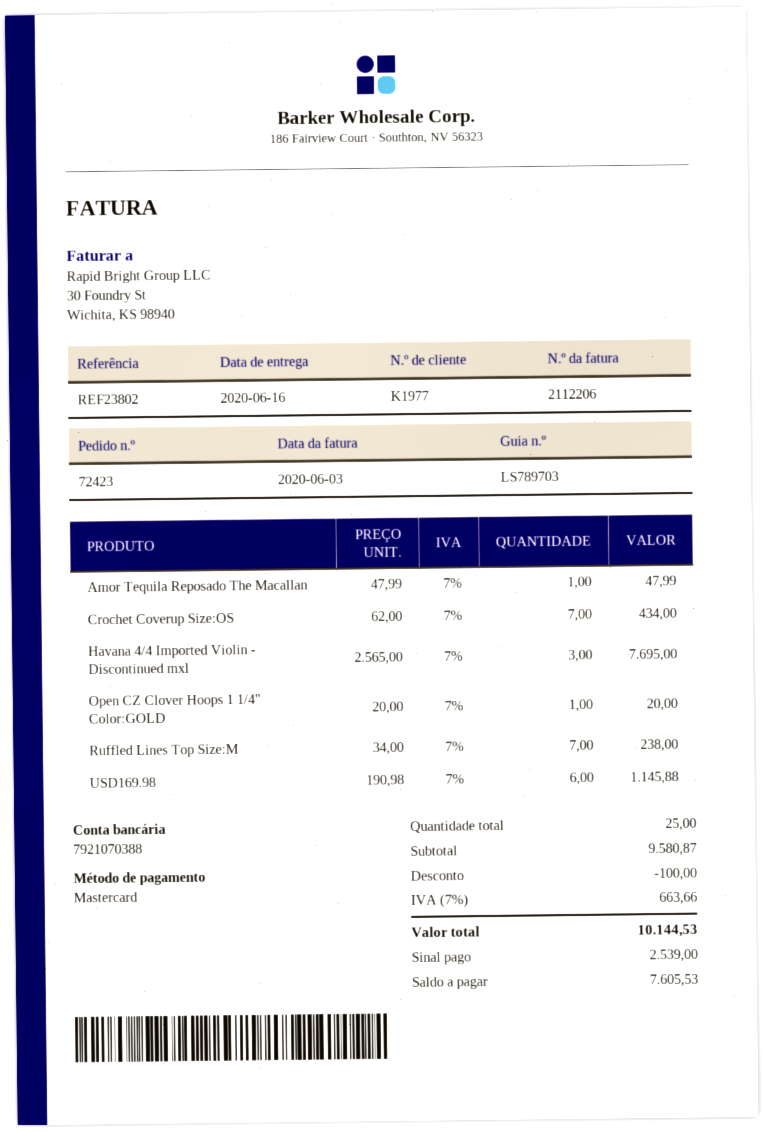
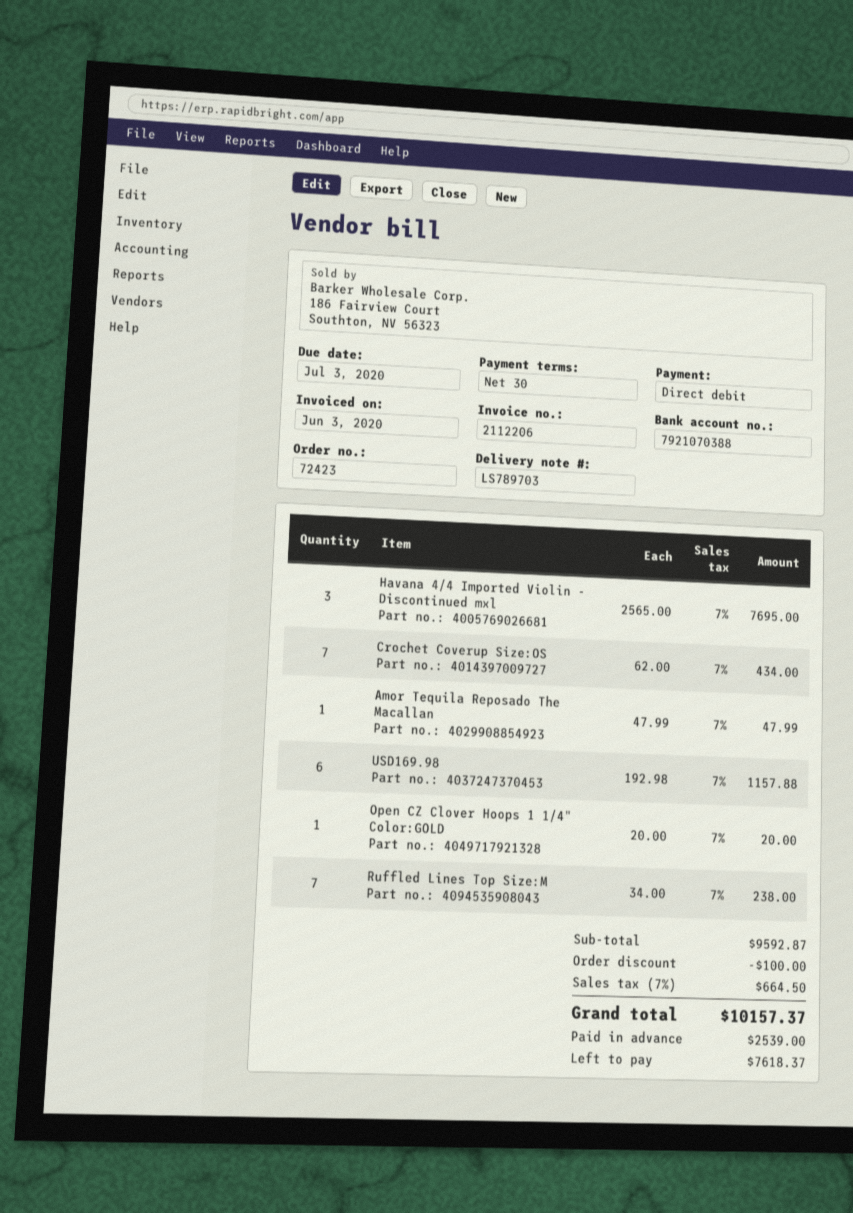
payment method: Mastercard -> direct debit
USD169.98: 6 x 190.98 = 1145.88 -> 6 x 192.98 = 1157.88
subtotal: 9580.87 -> 9592.87
tax: 7% = 663.66 -> 7% = 664.50
total: 10144.53 -> 10157.37
balance: 7605.53 -> 7618.37

